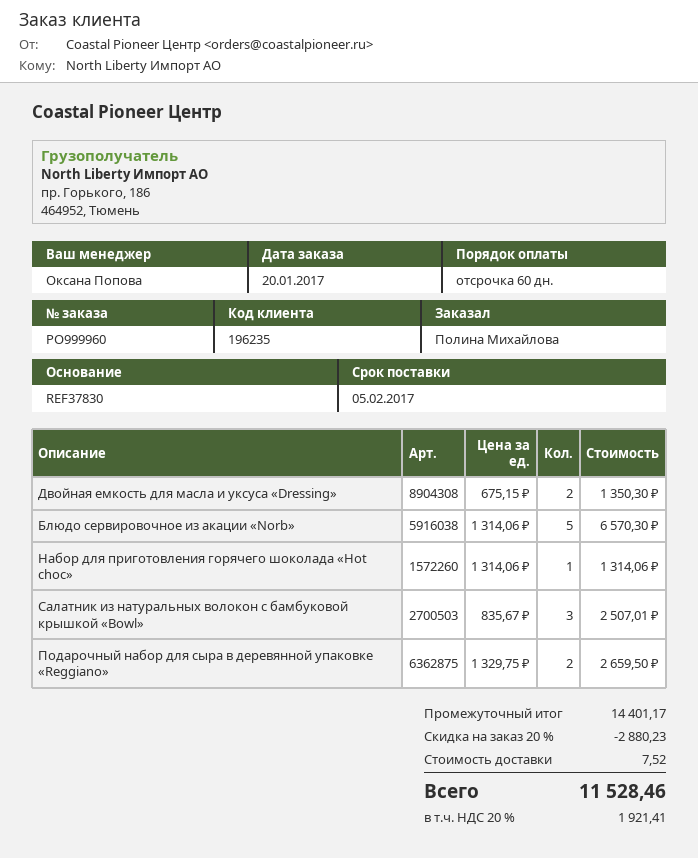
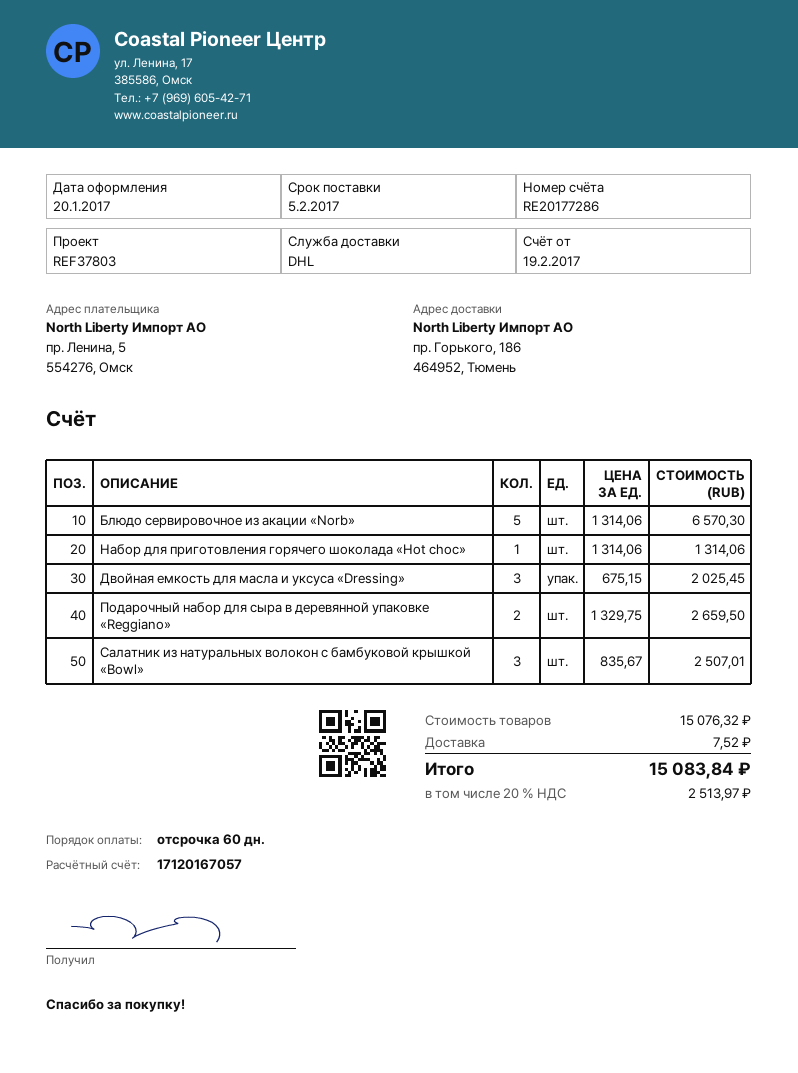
reference: REF37830 -> REF37803
Двойная емкость для масла и уксуса «Dressing»: 2 x 675.15 = 1350.30 -> 3 x 675.15 = 2025.45
subtotal: 14401.17 -> 15076.32
discount: 20% = 2880.23 -> none
tax: 20% = 1921.41 -> 20% = 2513.97
total: 11528.46 -> 15083.84

